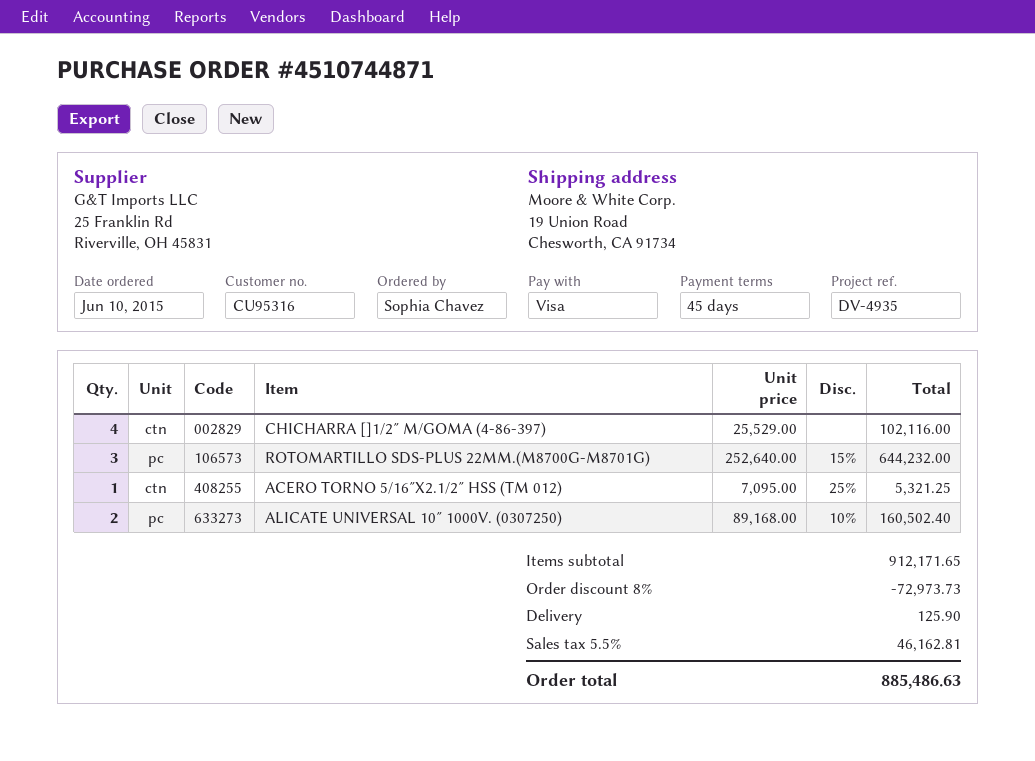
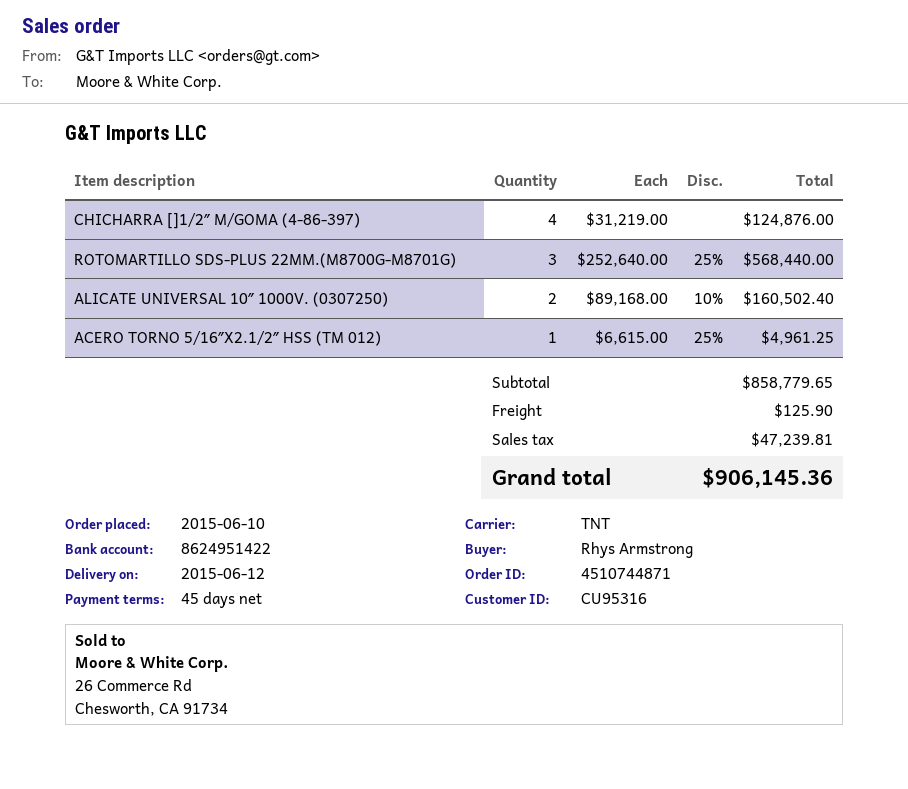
ordered by: Sophia Chavez -> Rhys Armstrong
CHICHARRA []1/2″ M/GOMA (4-86-397): 4 x 25529.00 = 102116.00 -> 4 x 31219.00 = 124876.00
ROTOMARTILLO SDS-PLUS 22MM.(M8700G-M8701G): 3 x 252640.00 - 15% = 644232.00 -> 3 x 252640.00 - 25% = 568440.00
ACERO TORNO 5/16″X2.1/2″ HSS (TM 012): 1 x 7095.00 - 25% = 5321.25 -> 1 x 6615.00 - 25% = 4961.25
subtotal: 912171.65 -> 858779.65
discount: 8% = 72973.73 -> none
tax: 46162.81 -> 47239.81
total: 885486.63 -> 906145.36

